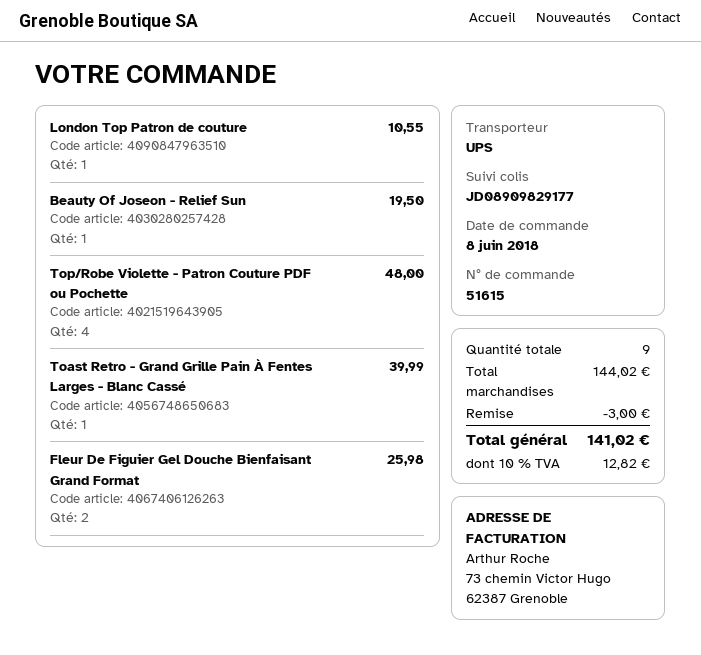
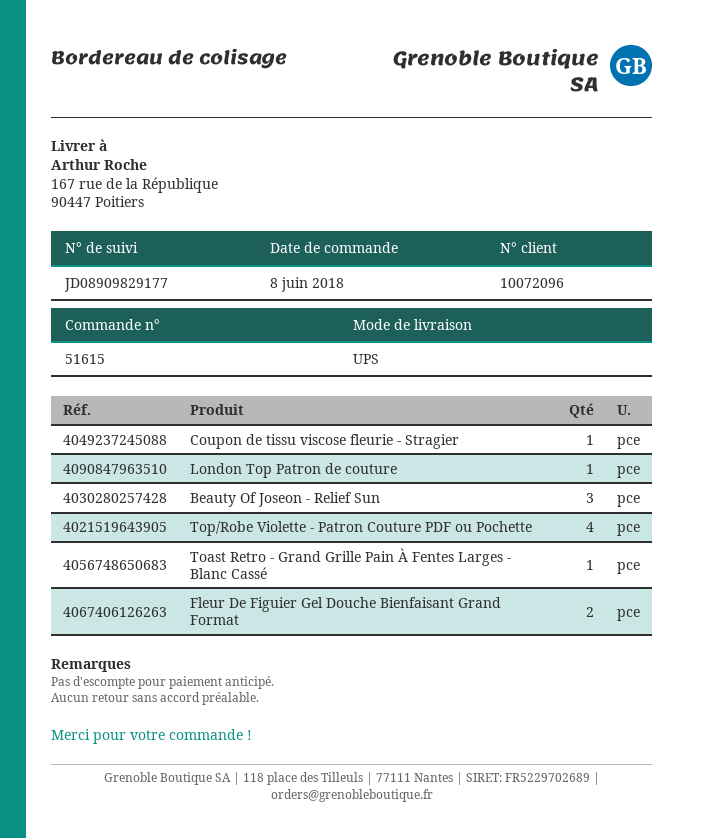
Beauty Of Joseon - Relief Sun: 1 -> 3
Coupon de tissu viscose fleurie - Stragier: none -> 1

